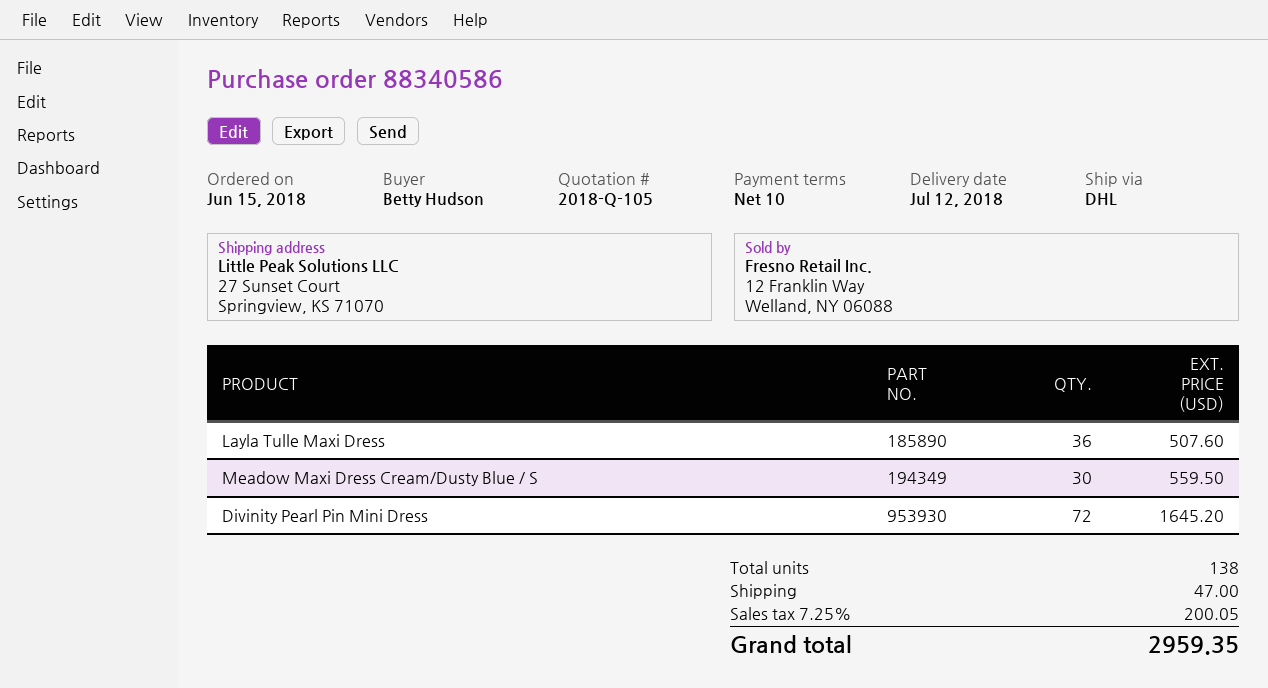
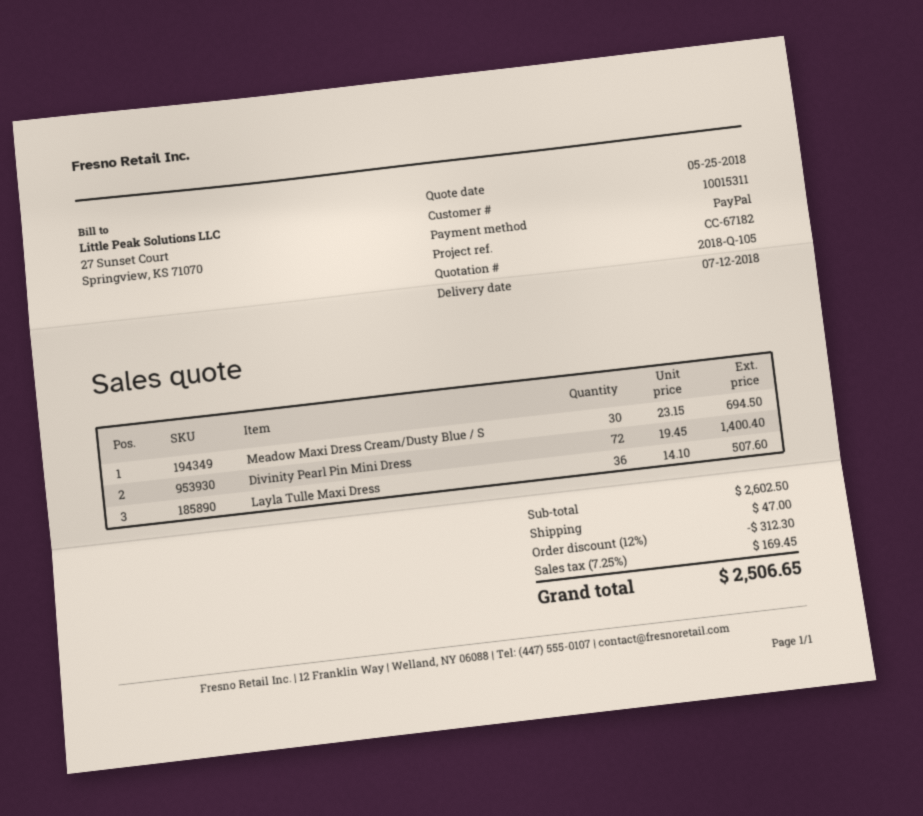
Meadow Maxi Dress Cream/Dusty Blue / S: 30 for 559.50 -> 30 for 694.50
Divinity Pearl Pin Mini Dress: 72 for 1645.20 -> 72 for 1400.40
discount: none -> 12% = 312.30
tax: 7.25% = 200.05 -> 7.25% = 169.45
total: 2959.35 -> 2506.65

